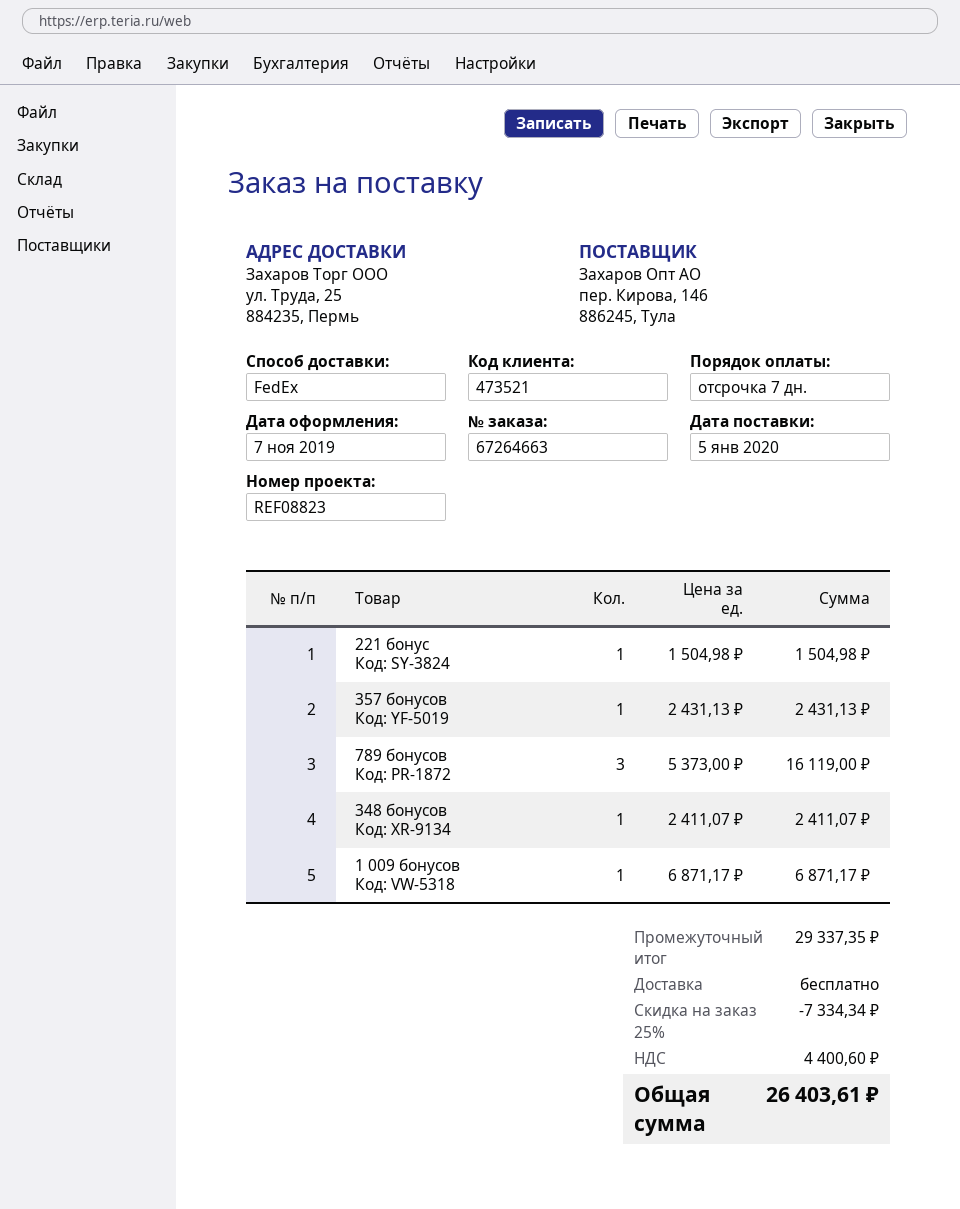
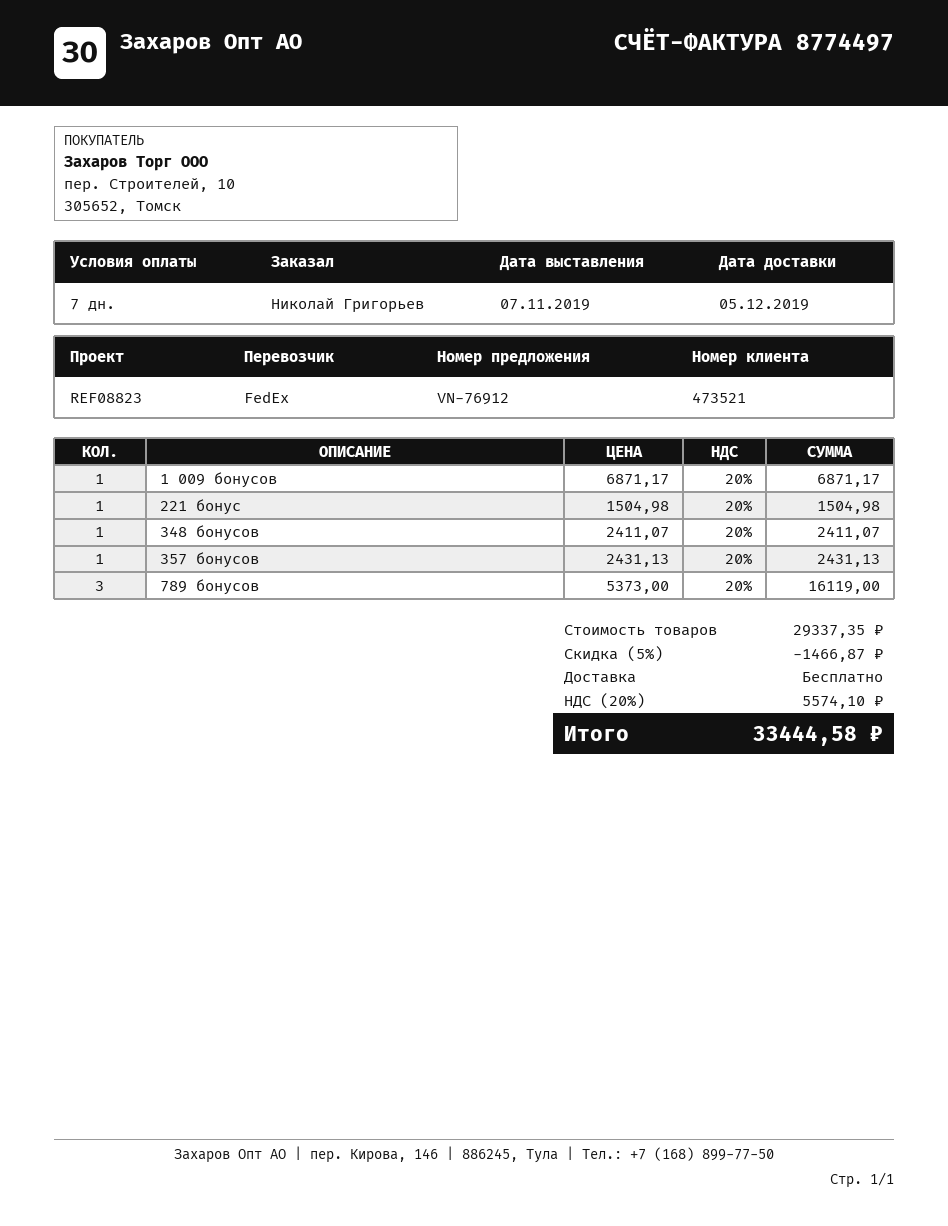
delivery date: 2020-01-05 -> 2019-12-05
discount: 25% = 7334.34 -> 5% = 1466.87
tax: 4400.60 -> 5574.10
total: 26403.61 -> 33444.58

